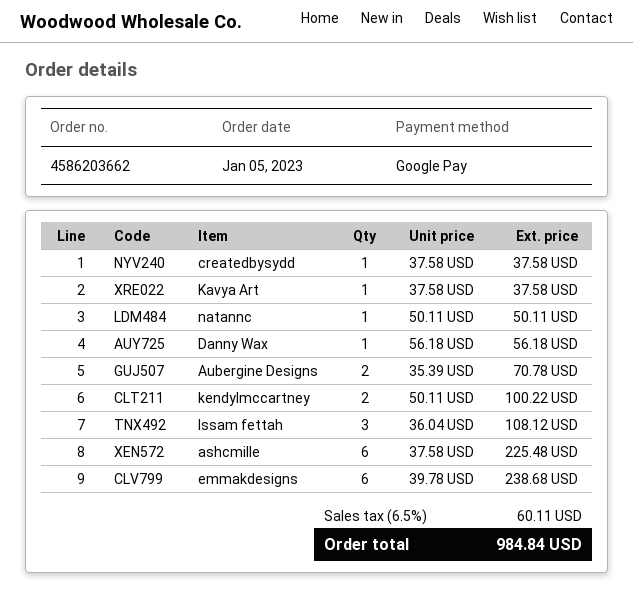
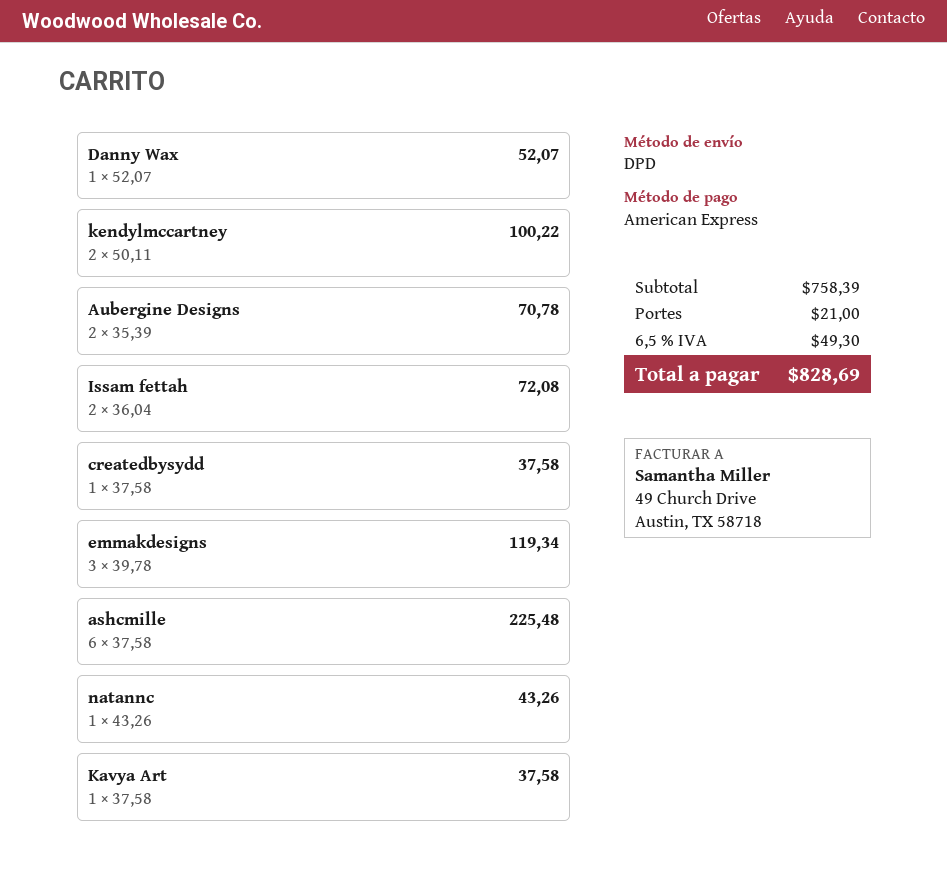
payment method: Google Pay -> American Express
natannc: 1 x 50.11 = 50.11 -> 1 x 43.26 = 43.26
Danny Wax: 1 x 56.18 = 56.18 -> 1 x 52.07 = 52.07
Issam fettah: 3 x 36.04 = 108.12 -> 2 x 36.04 = 72.08
emmakdesigns: 6 x 39.78 = 238.68 -> 3 x 39.78 = 119.34
shipping: none -> 21.00
tax: 6.5% = 60.11 -> 6.5% = 49.30
total: 984.84 -> 828.69

